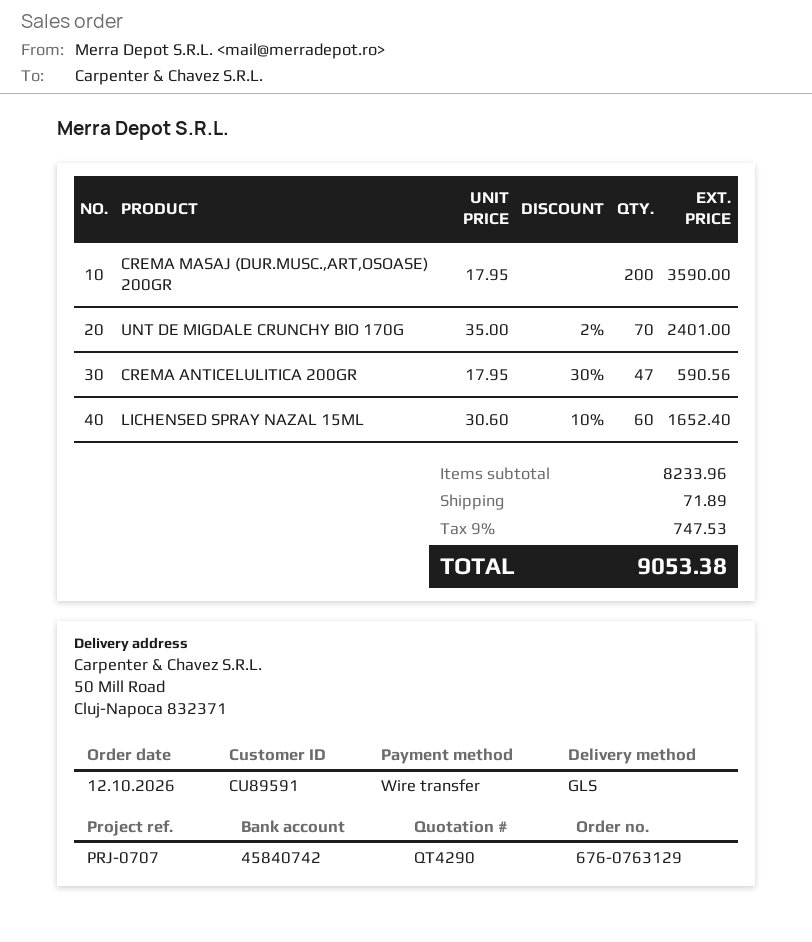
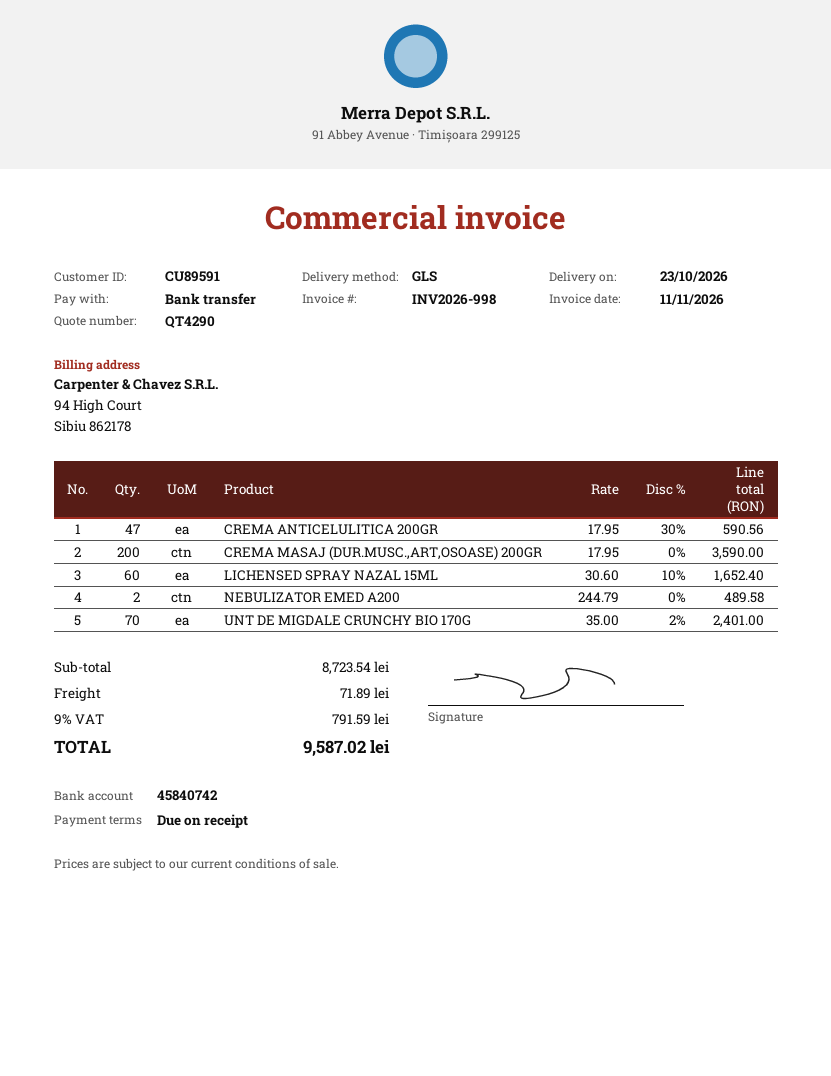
NEBULIZATOR EMED A200: none -> 2 x 244.79 = 489.58
subtotal: 8233.96 -> 8723.54
tax: 9% = 747.53 -> 9% = 791.59
total: 9053.38 -> 9587.02

